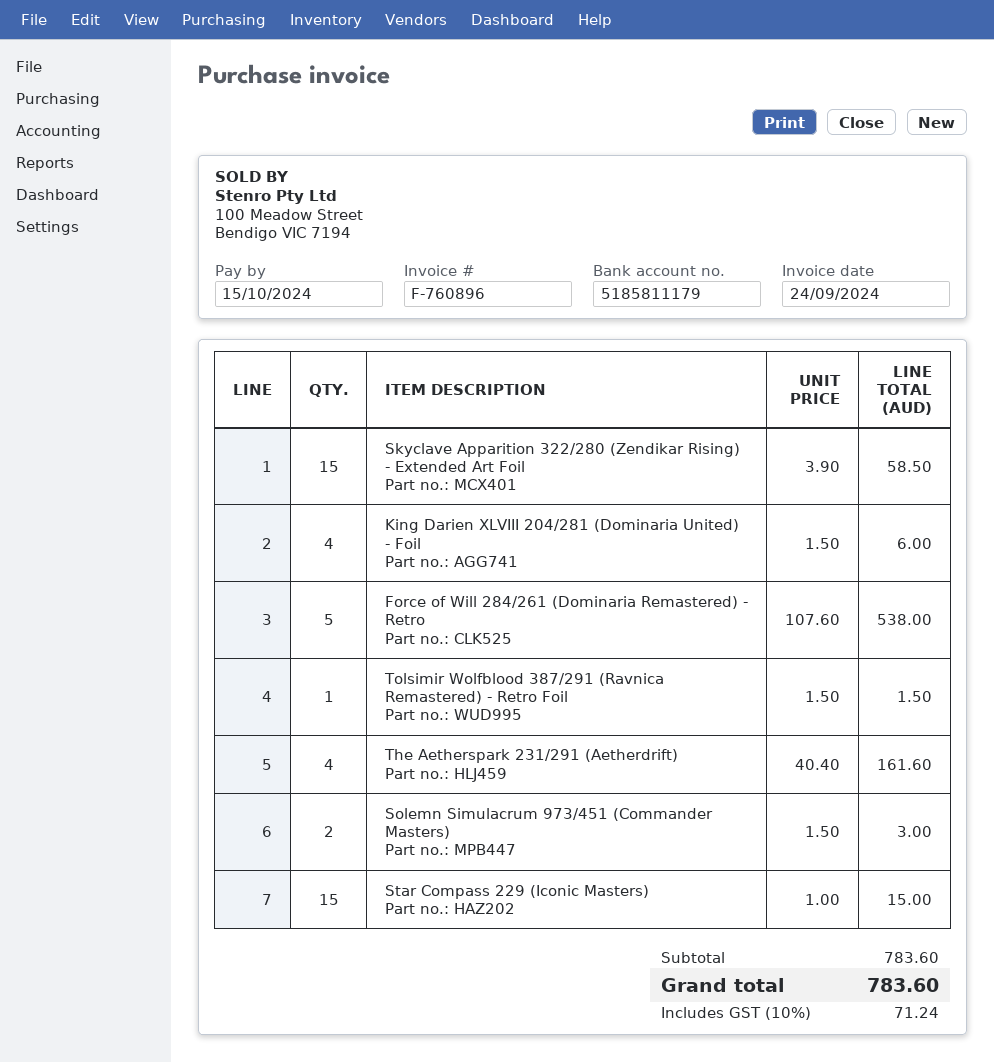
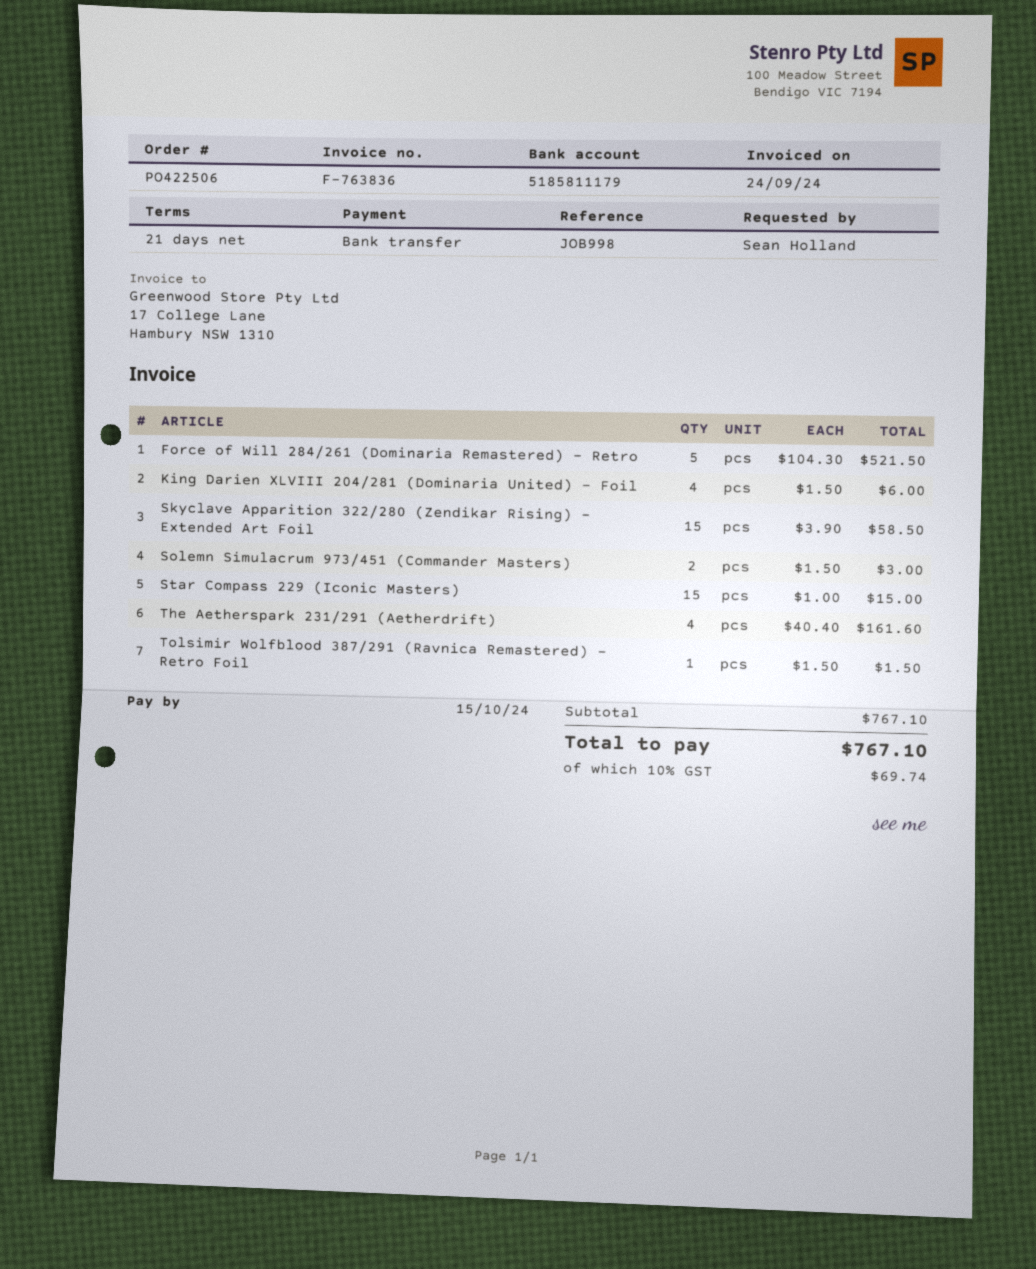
invoice number: F-760896 -> F-763836
Force of Will 284/261 (Dominaria Remastered) - Retro: 5 x 107.60 = 538.00 -> 5 x 104.30 = 521.50
subtotal: 783.60 -> 767.10
tax: 10% = 71.24 -> 10% = 69.74
total: 783.60 -> 767.10

